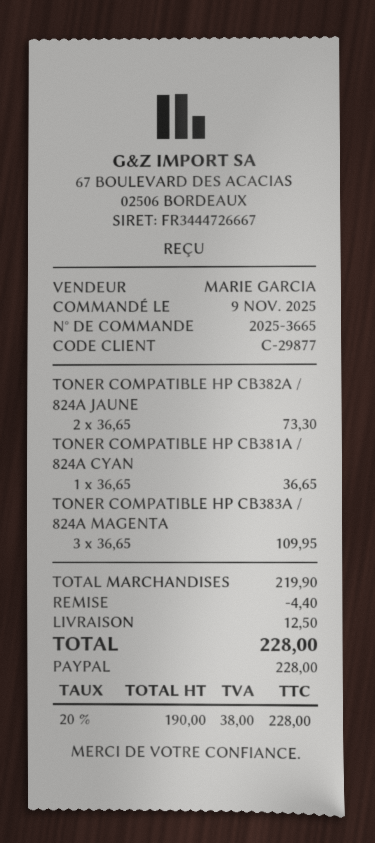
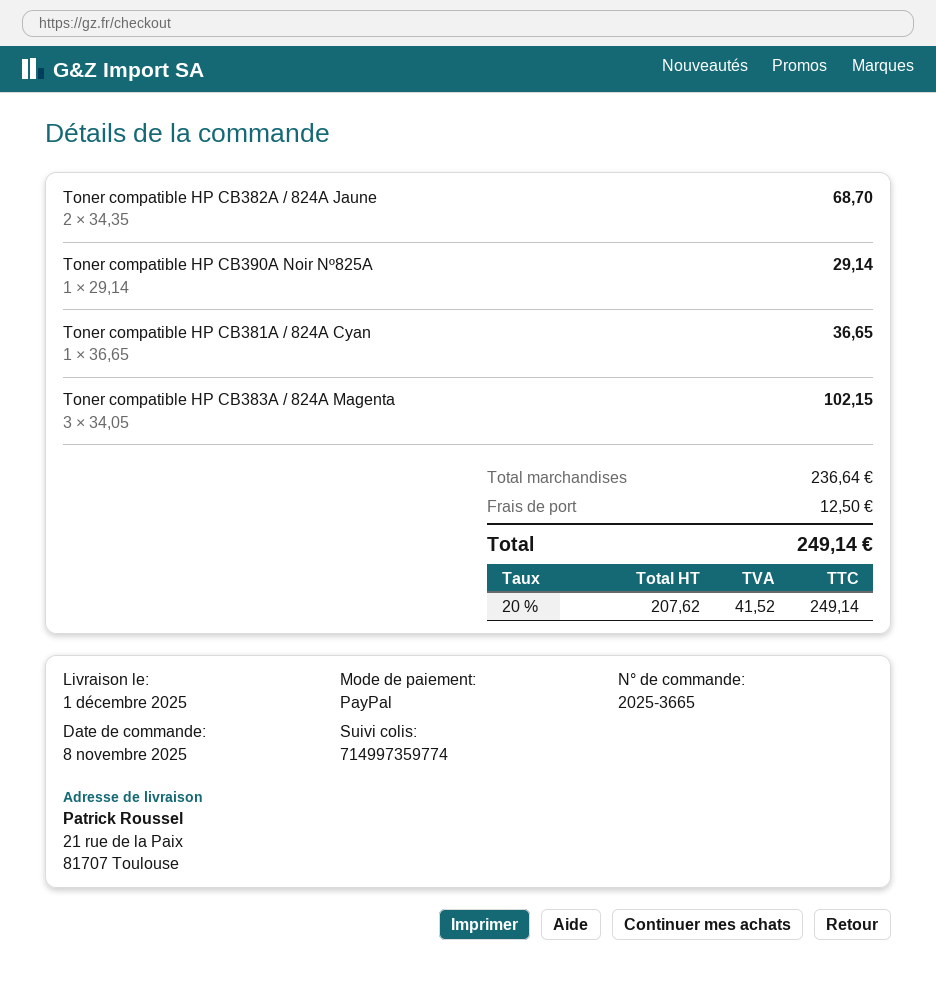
order date: 2025-11-09 -> 2025-11-08
TONER COMPATIBLE HP CB382A / 824A JAUNE: 2 x 36.65 = 73.30 -> 2 x 34.35 = 68.70
TONER COMPATIBLE HP CB383A / 824A MAGENTA: 3 x 36.65 = 109.95 -> 3 x 34.05 = 102.15
Toner compatible HP CB390A Noir Nº825A: none -> 1 x 29.14 = 29.14
subtotal: 219.90 -> 236.64
discount: 4.40 -> none
net: 190.00 -> 207.62
tax: 20% = 38.00 -> 20% = 41.52
total: 228.00 -> 249.14

